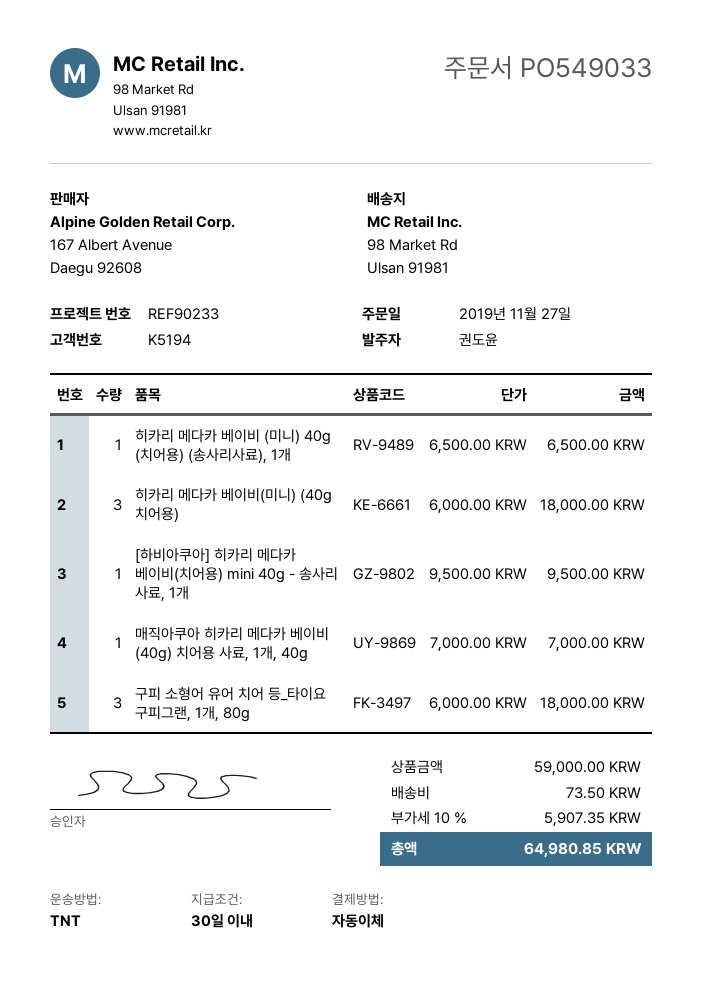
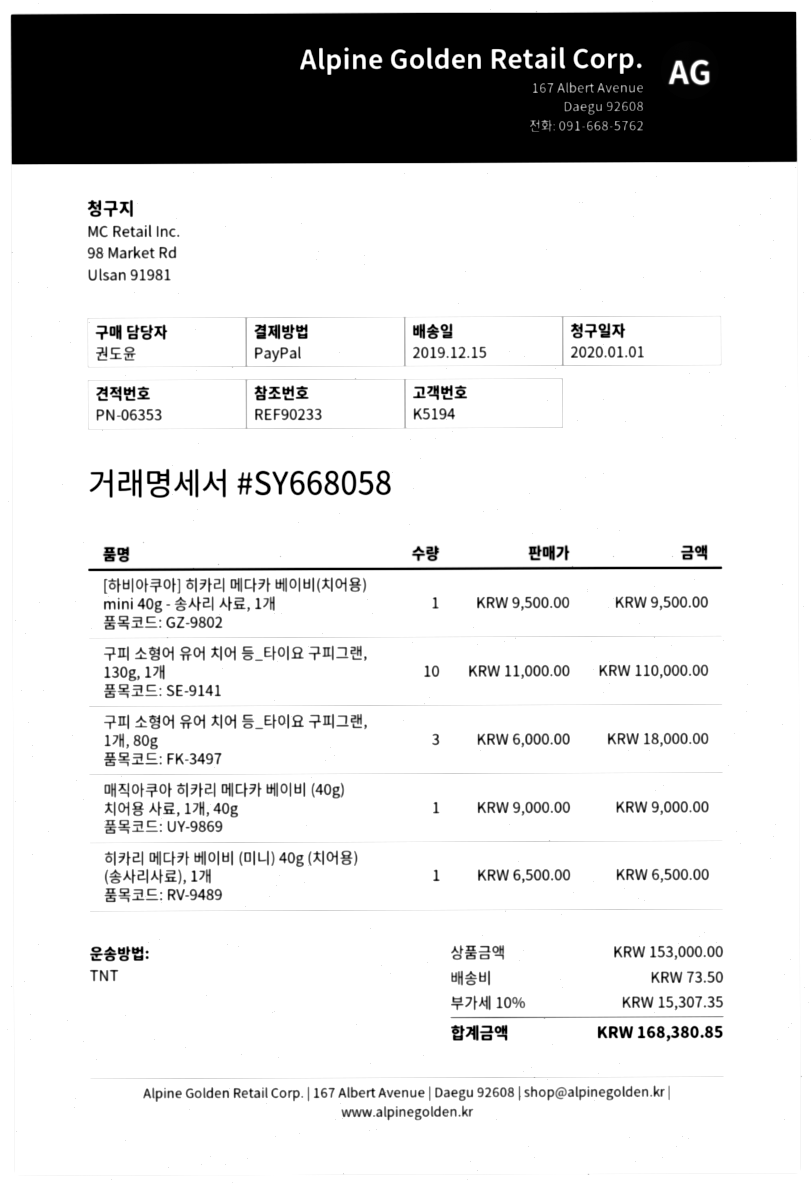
payment method: direct debit -> PayPal
히카리 메다카 베이비(미니) (40g 치어용): 3 x 6000.00 = 18000.00 -> none
매직아쿠아 히카리 메다카 베이비 (40g) 치어용 사료, 1개, 40g: 1 x 7000.00 = 7000.00 -> 1 x 9000.00 = 9000.00
구피 소형어 유어 치어 등_타이요 구피그랜, 130g, 1개: none -> 10 x 11000.00 = 110000.00
subtotal: 59000.00 -> 153000.00
tax: 10% = 5907.35 -> 10% = 15307.35
total: 64980.85 -> 168380.85

